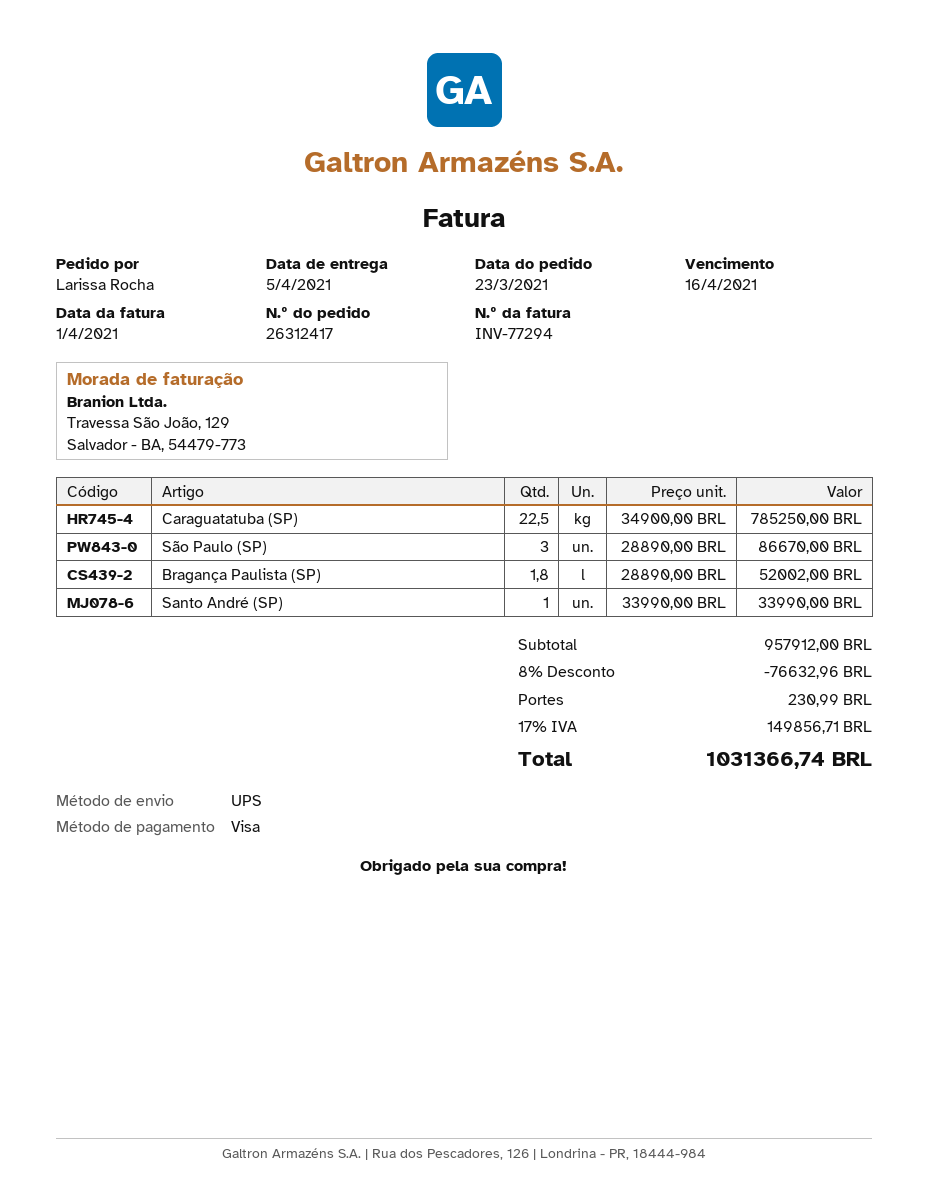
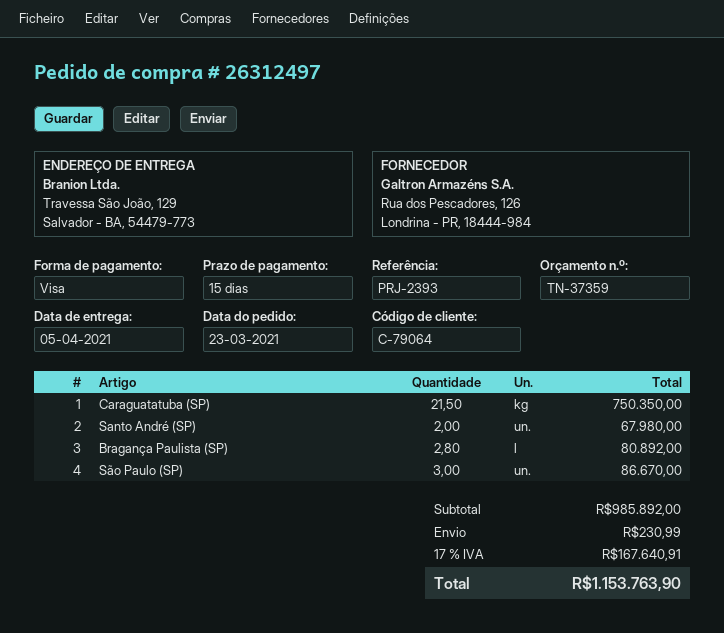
order number: 26312417 -> 26312497
Caraguatatuba (SP): 22.5 for 785250.00 -> 21.5 for 750350.00
Bragança Paulista (SP): 1.8 for 52002.00 -> 2.8 for 80892.00
Santo André (SP): 1 for 33990.00 -> 2 for 67980.00
subtotal: 957912.00 -> 985892.00
discount: 8% = 76632.96 -> none
tax: 17% = 149856.71 -> 17% = 167640.91
total: 1031366.74 -> 1153763.90

